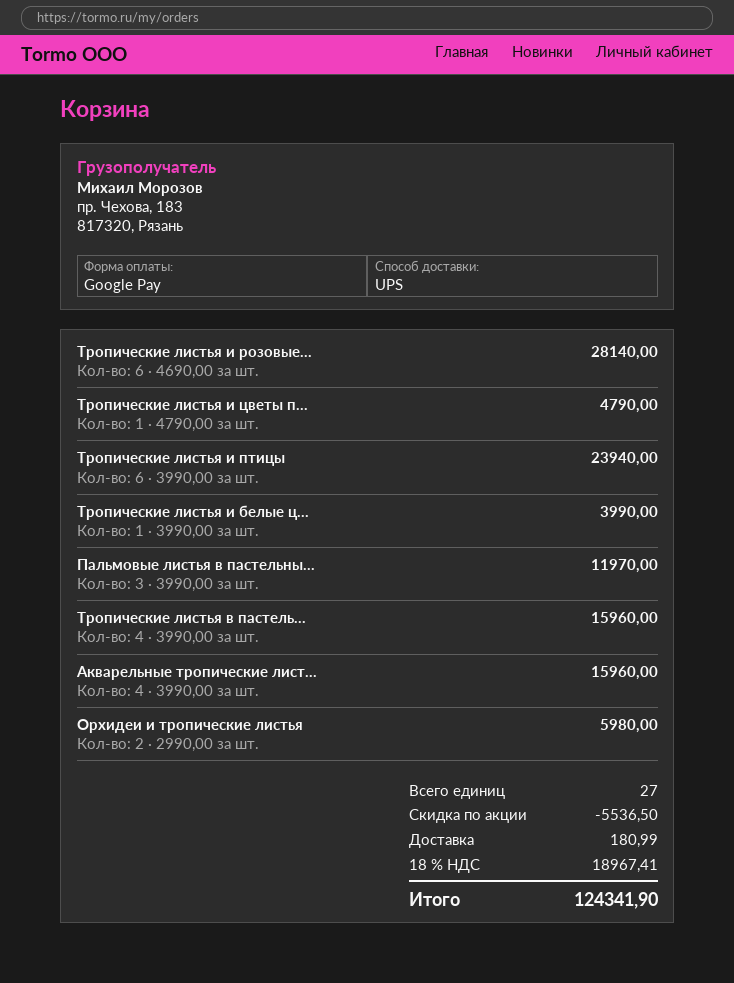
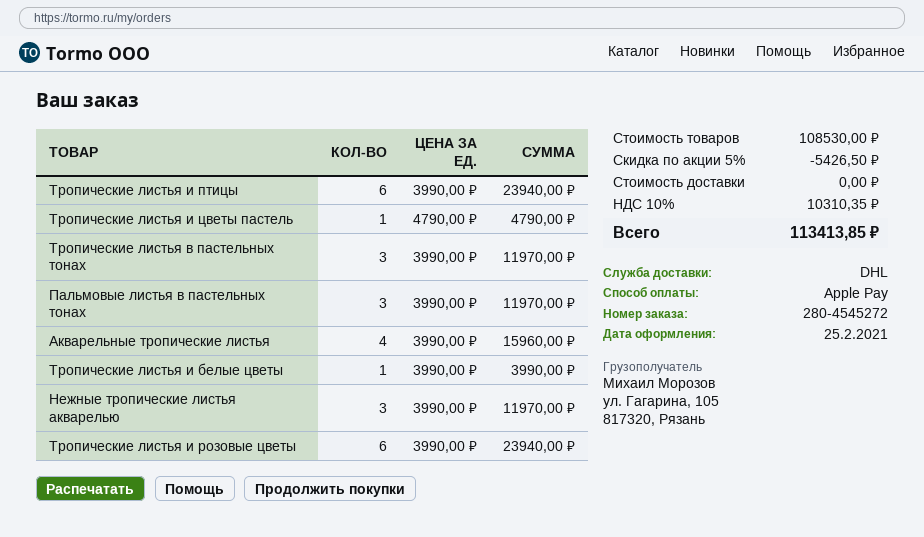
payment method: Google Pay -> Apple Pay
shipping method: UPS -> DHL
ship to: пр. Чехова, 183, 817320, Рязань -> ул. Гагарина, 105, 817320, Рязань
Тропические листья и розовые...: 6 x 4690.00 = 28140.00 -> 6 x 3990.00 = 23940.00
Тропические листья в пастель...: 4 x 3990.00 = 15960.00 -> 3 x 3990.00 = 11970.00
Орхидеи и тропические листья: 2 x 2990.00 = 5980.00 -> none
Нежные тропические листья акварелью: none -> 3 x 3990.00 = 11970.00
discount: 5536.50 -> 5426.50
shipping: 180.99 -> 0.00
tax: 18% = 18967.41 -> 10% = 10310.35
total: 124341.90 -> 113413.85

